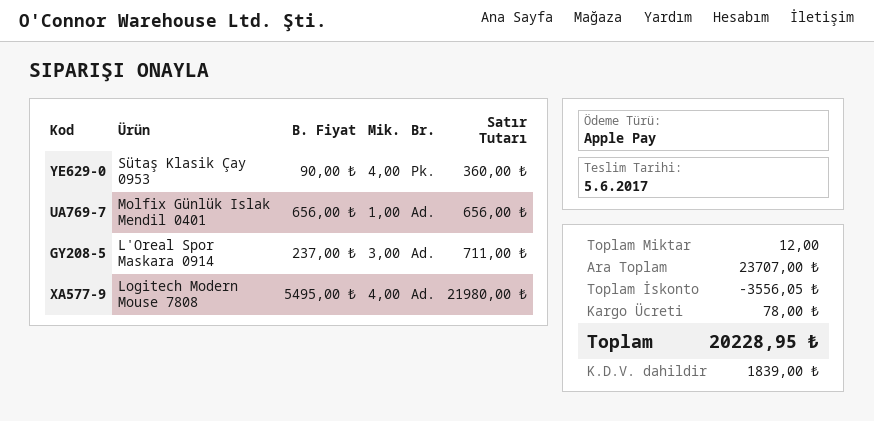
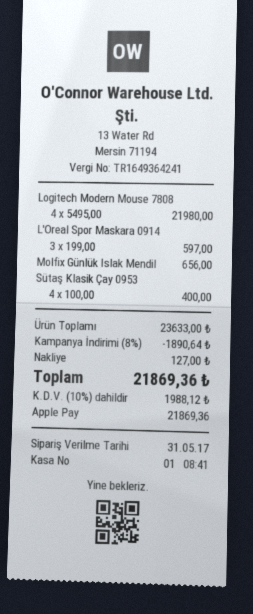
Sütaş Klasik Çay 0953: 4 x 90.00 = 360.00 -> 4 x 100.00 = 400.00
L'Oreal Spor Maskara 0914: 3 x 237.00 = 711.00 -> 3 x 199.00 = 597.00
subtotal: 23707.00 -> 23633.00
discount: 3556.05 -> 1890.64
shipping: 78.00 -> 127.00
tax: 1839.00 -> 1988.12
total: 20228.95 -> 21869.36

